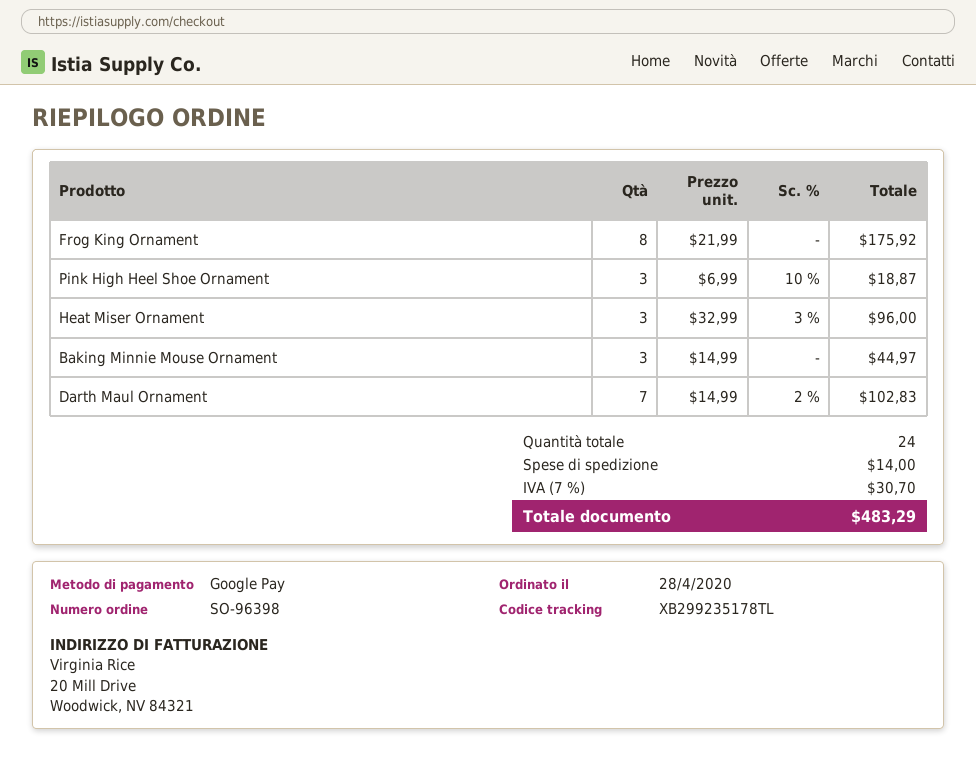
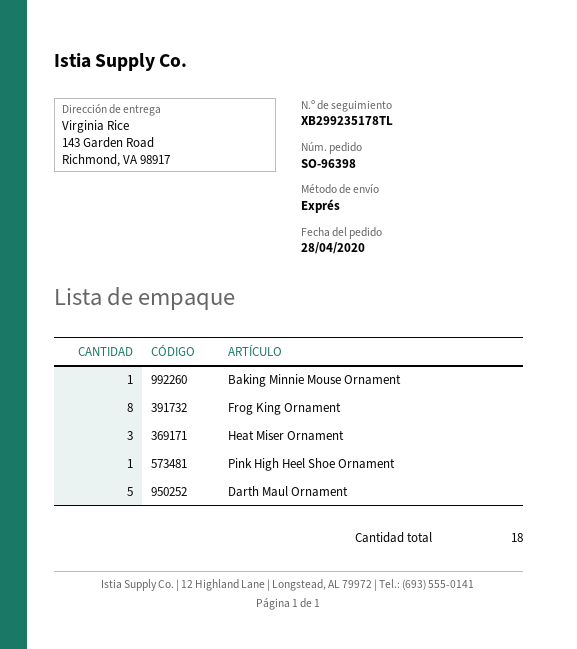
Pink High Heel Shoe Ornament: 3 -> 1
Baking Minnie Mouse Ornament: 3 -> 1
Darth Maul Ornament: 7 -> 5
total quantity: 24 -> 18

